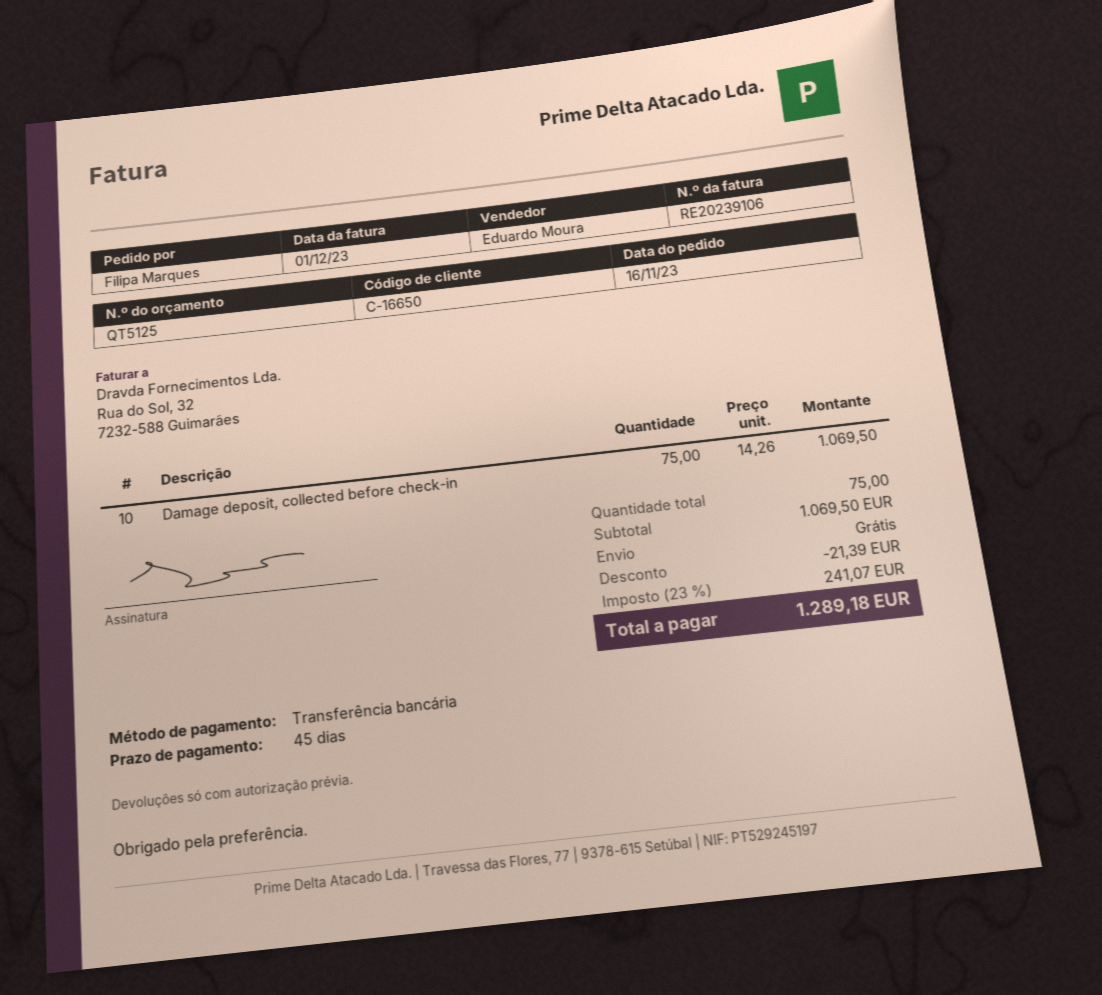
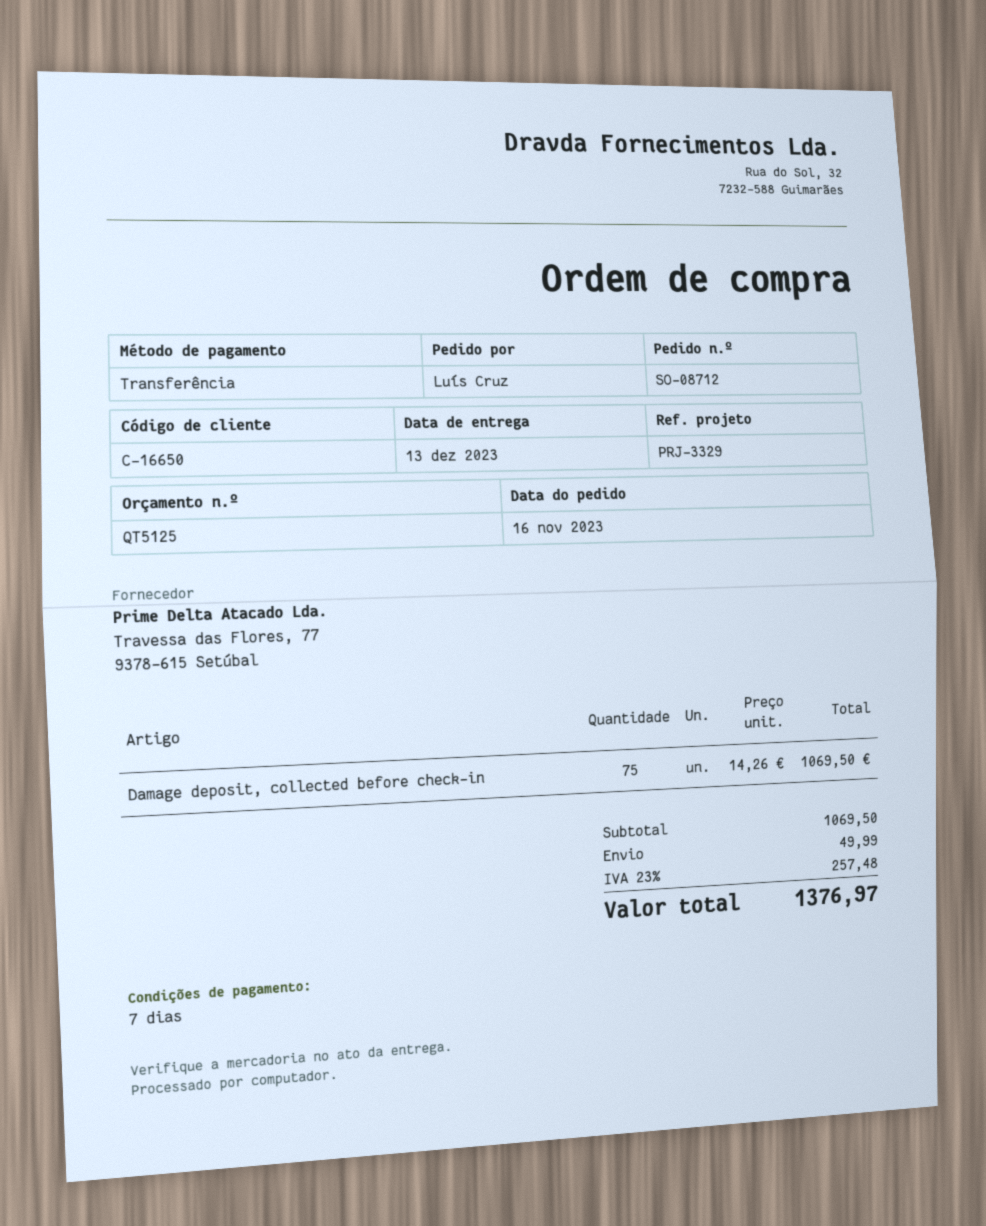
payment terms: 45 days -> 7 days
ordered by: Filipa Marques -> Luís Cruz
discount: 21.39 -> none
shipping: 0.00 -> 49.99
tax: 23% = 241.07 -> 23% = 257.48
total: 1289.18 -> 1376.97

